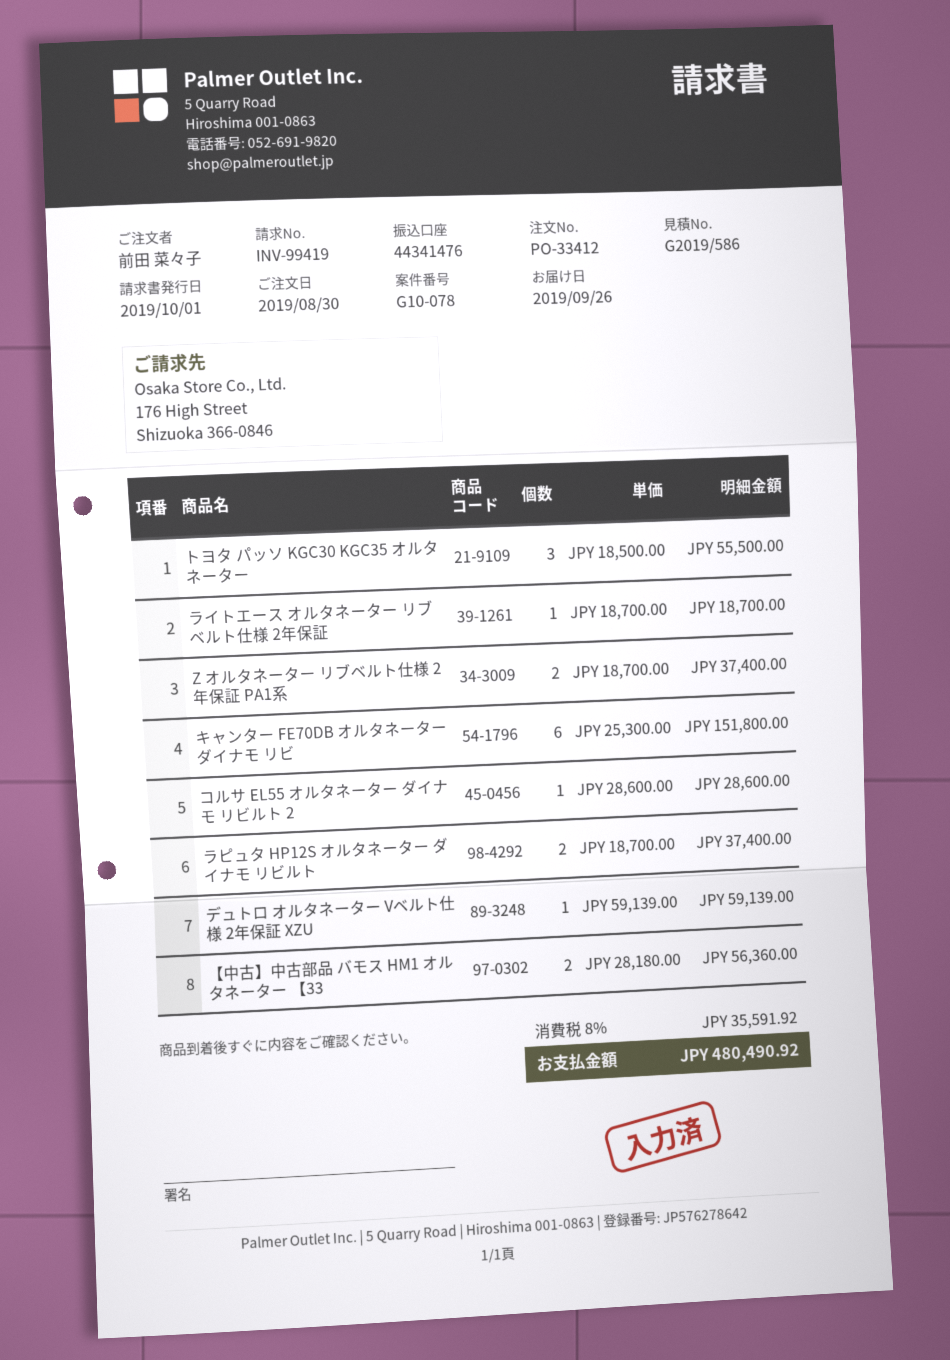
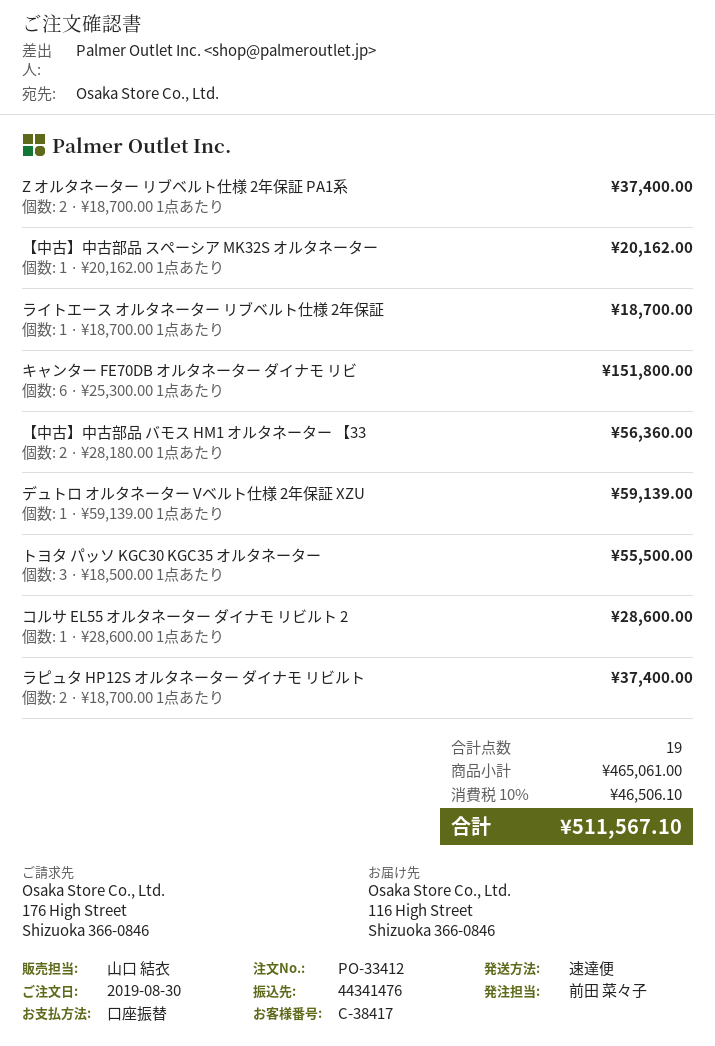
【中古】中古部品 スペーシア MK32S オルタネーター: none -> 1 x 20162.00 = 20162.00
tax: 8% = 35591.92 -> 10% = 46506.10
total: 480490.92 -> 511567.10

